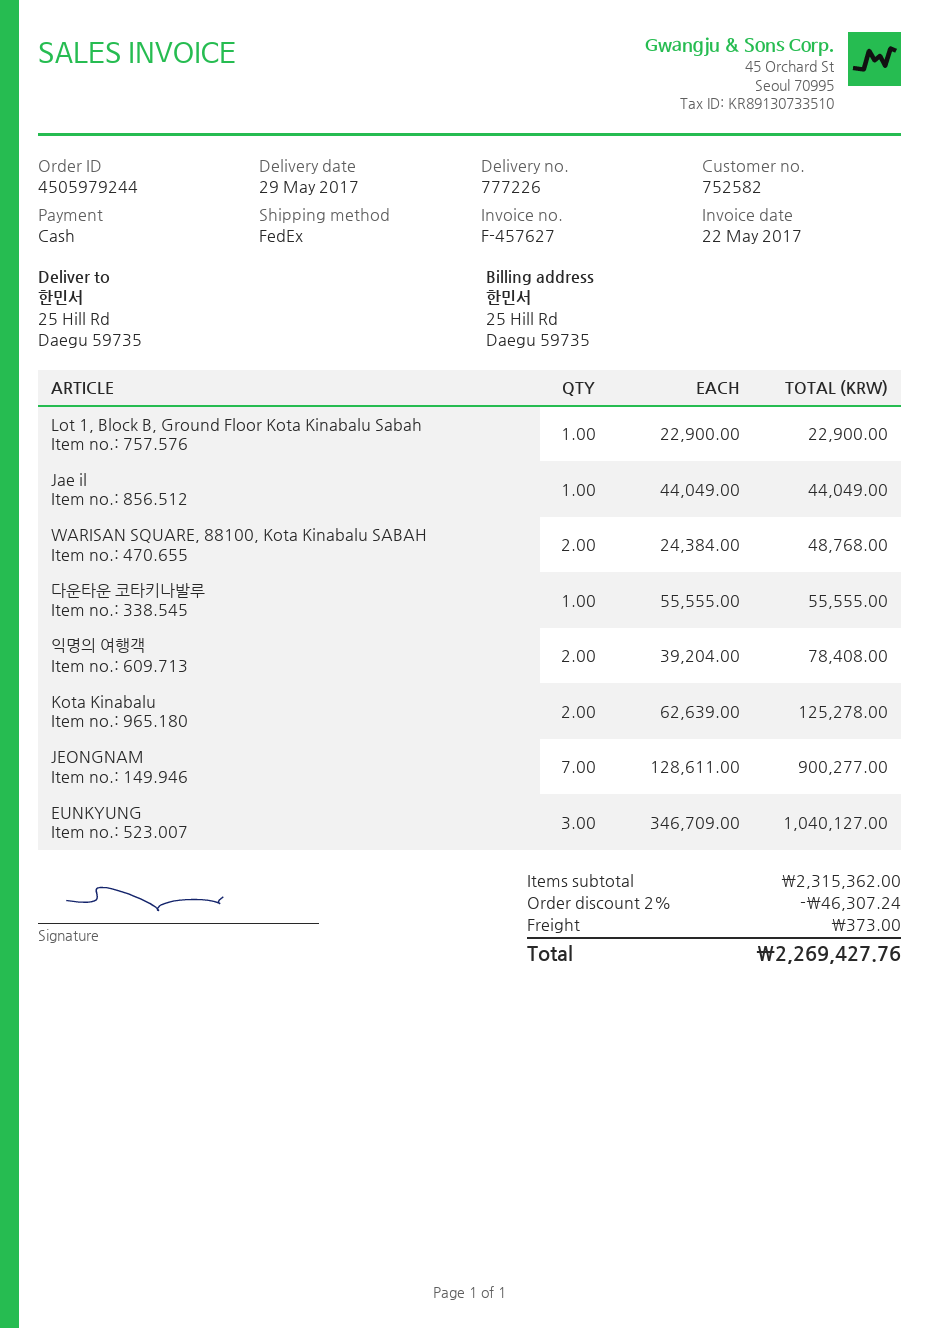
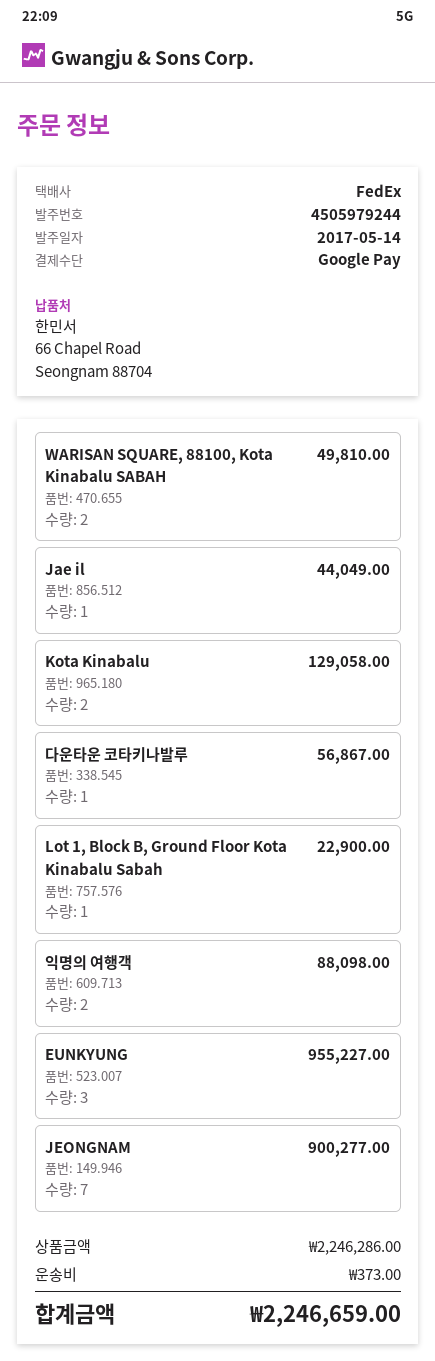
payment method: cash -> Google Pay
ship to: 25 Hill Rd, Daegu 59735 -> 66 Chapel Road, Seongnam 88704
WARISAN SQUARE, 88100, Kota Kinabalu SABAH: 2 for 48768.00 -> 2 for 49810.00
다운타운 코타키나발루: 1 for 55555.00 -> 1 for 56867.00
익명의 여행객: 2 for 78408.00 -> 2 for 88098.00
Kota Kinabalu: 2 for 125278.00 -> 2 for 129058.00
EUNKYUNG: 3 for 1040127.00 -> 3 for 955227.00
subtotal: 2315362.00 -> 2246286.00
discount: 2% = 46307.24 -> none
total: 2269427.76 -> 2246659.00

